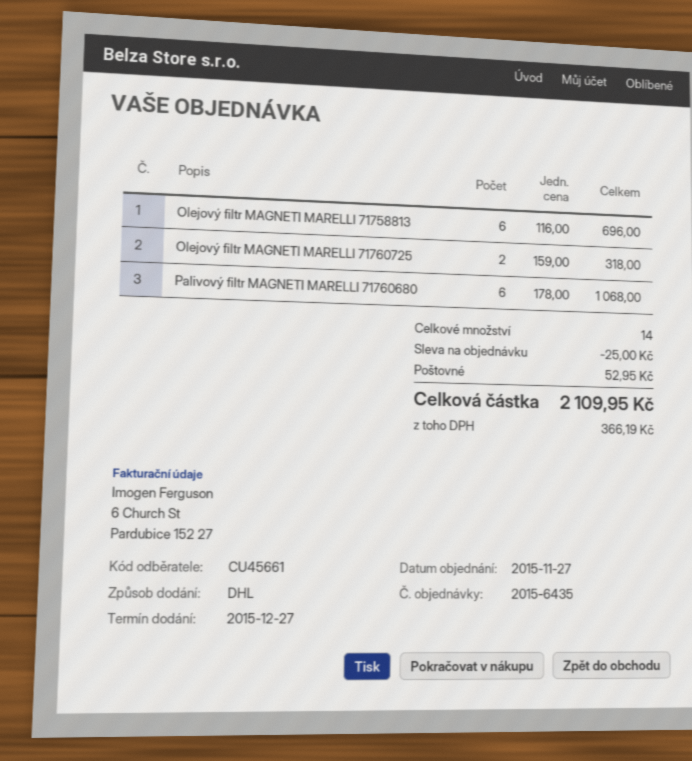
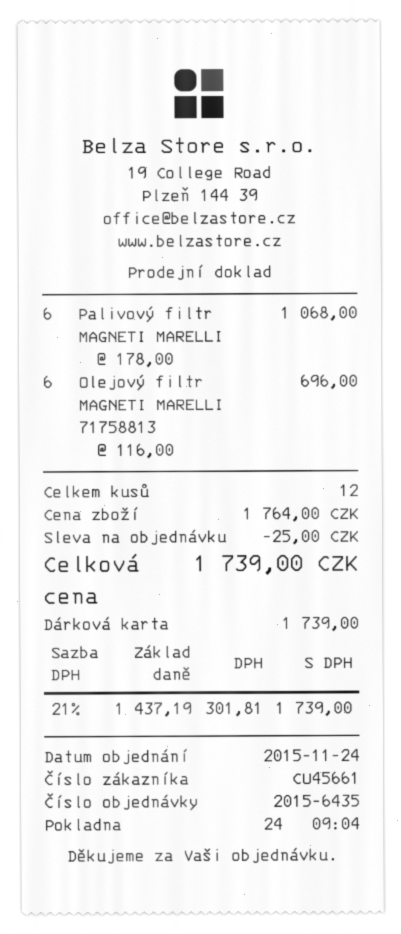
order date: 2015-11-27 -> 2015-11-24
Olejový filtr MAGNETI MARELLI 71760725: 2 x 159.00 = 318.00 -> none
total quantity: 14 -> 12
shipping: 52.95 -> none
tax: 366.19 -> 301.81
total: 2109.95 -> 1739.00

